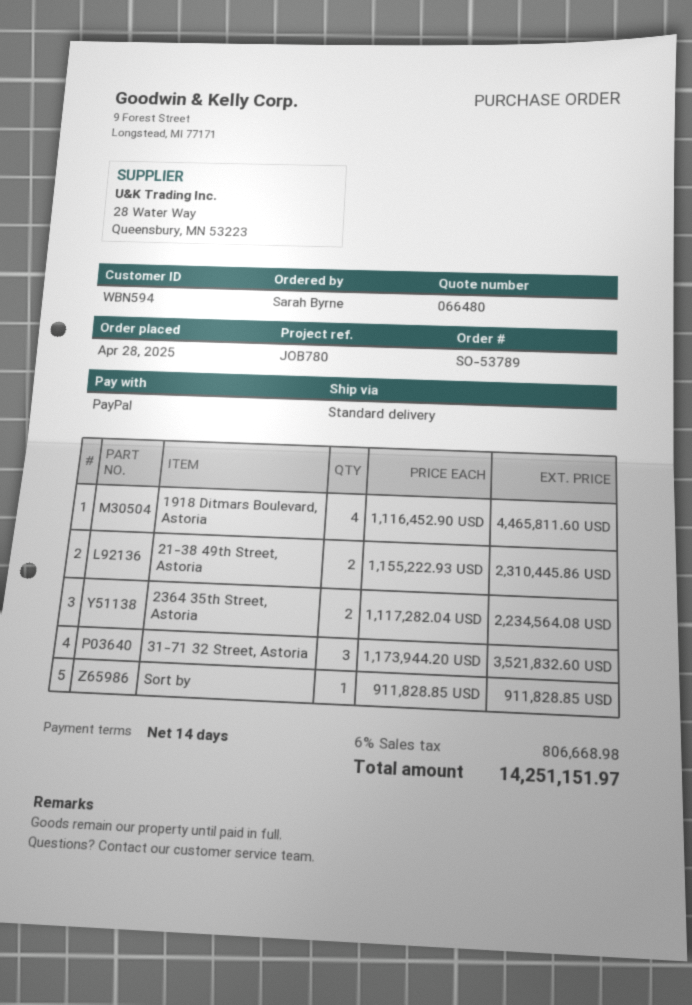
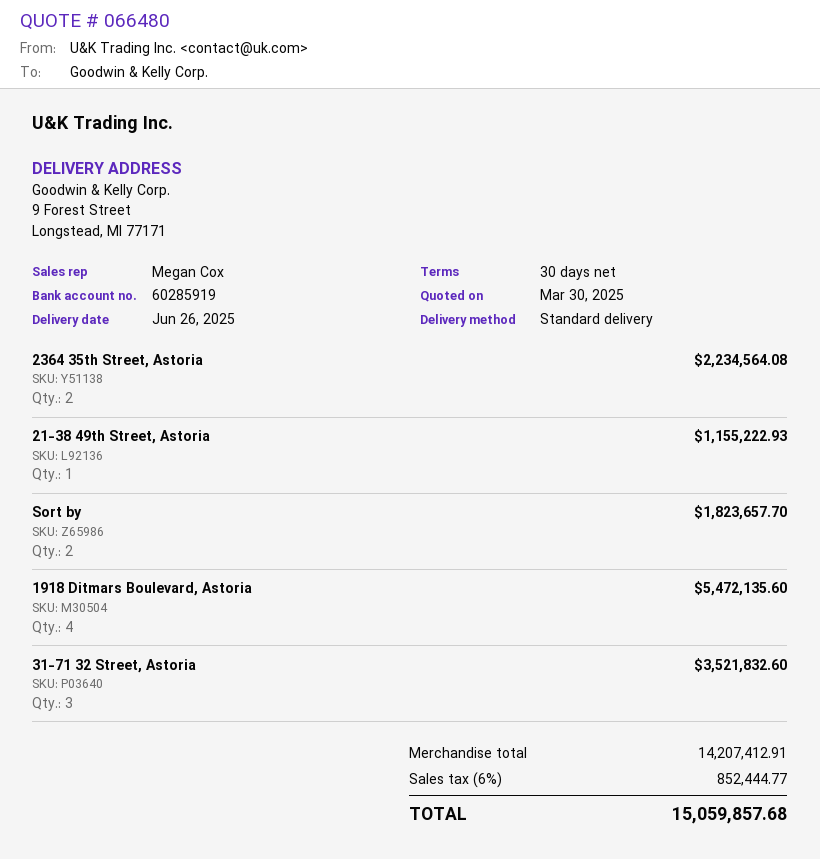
payment terms: 14 days -> 30 days
1918 Ditmars Boulevard, Astoria: 4 for 4465811.60 -> 4 for 5472135.60
21-38 49th Street, Astoria: 2 for 2310445.86 -> 1 for 1155222.93
Sort by: 1 for 911828.85 -> 2 for 1823657.70
tax: 6% = 806668.98 -> 6% = 852444.77
total: 14251151.97 -> 15059857.68

